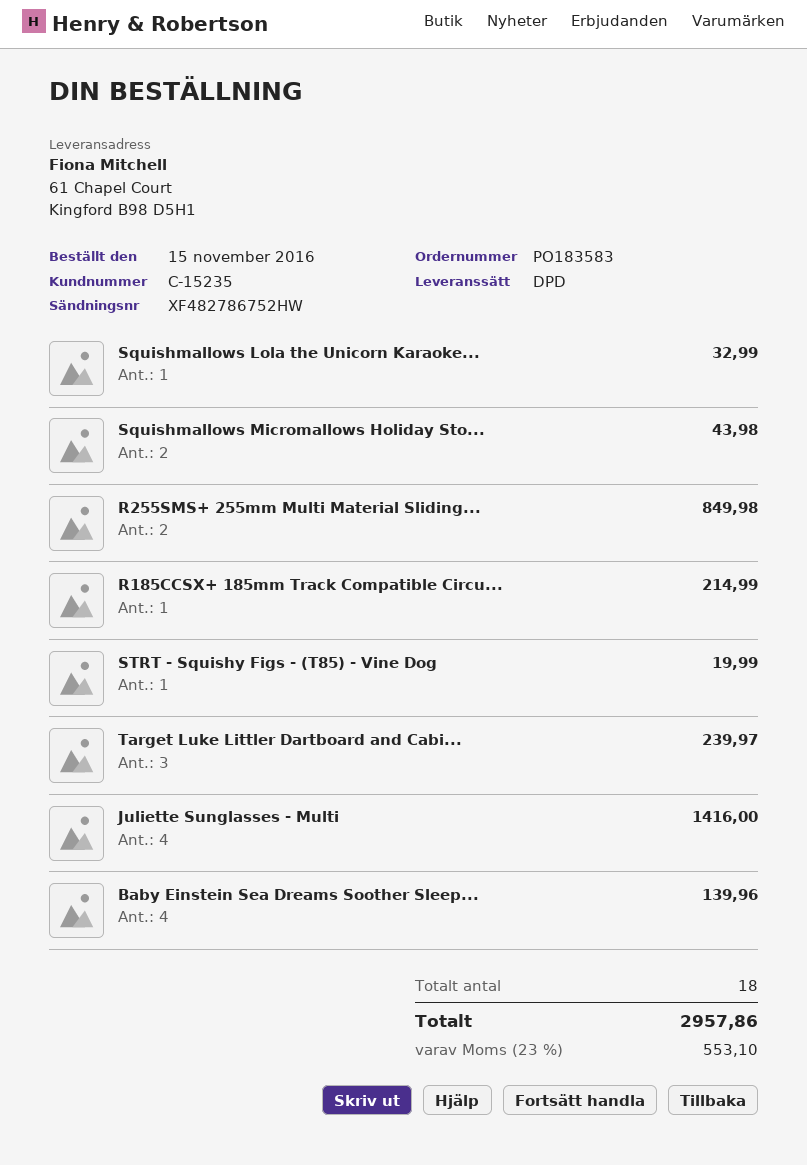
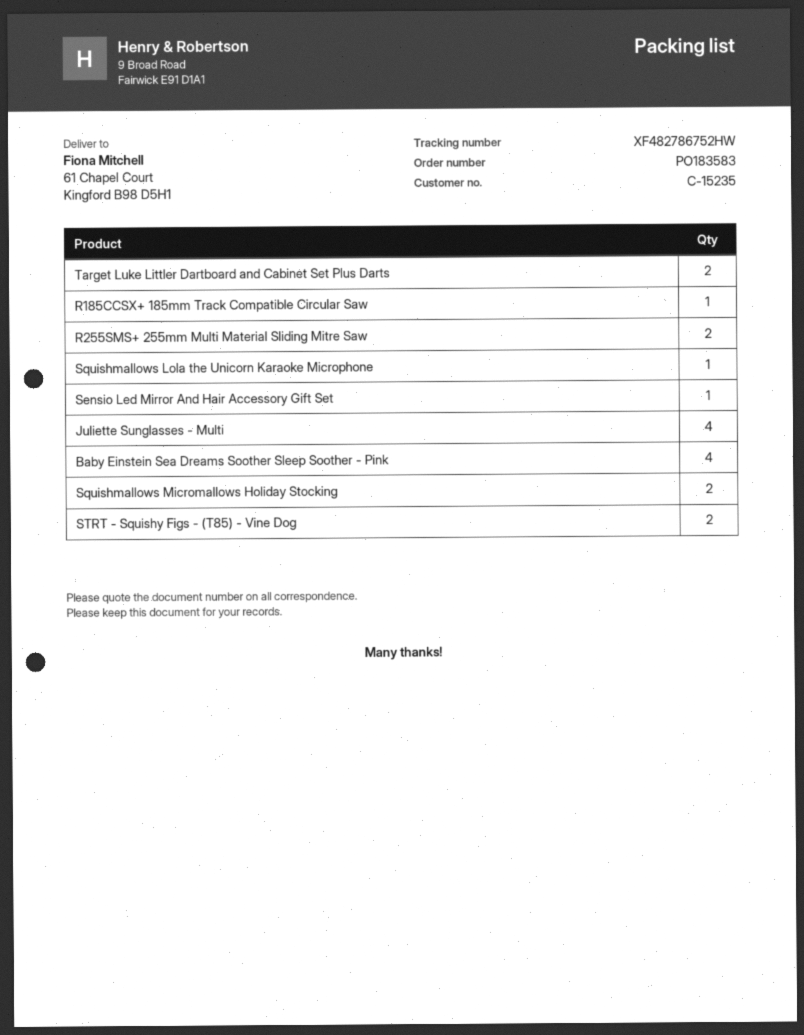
STRT - Squishy Figs - (T85) - Vine Dog: 1 -> 2
Target Luke Littler Dartboard and Cabi...: 3 -> 2
Sensio Led Mirror And Hair Accessory Gift Set: none -> 1

